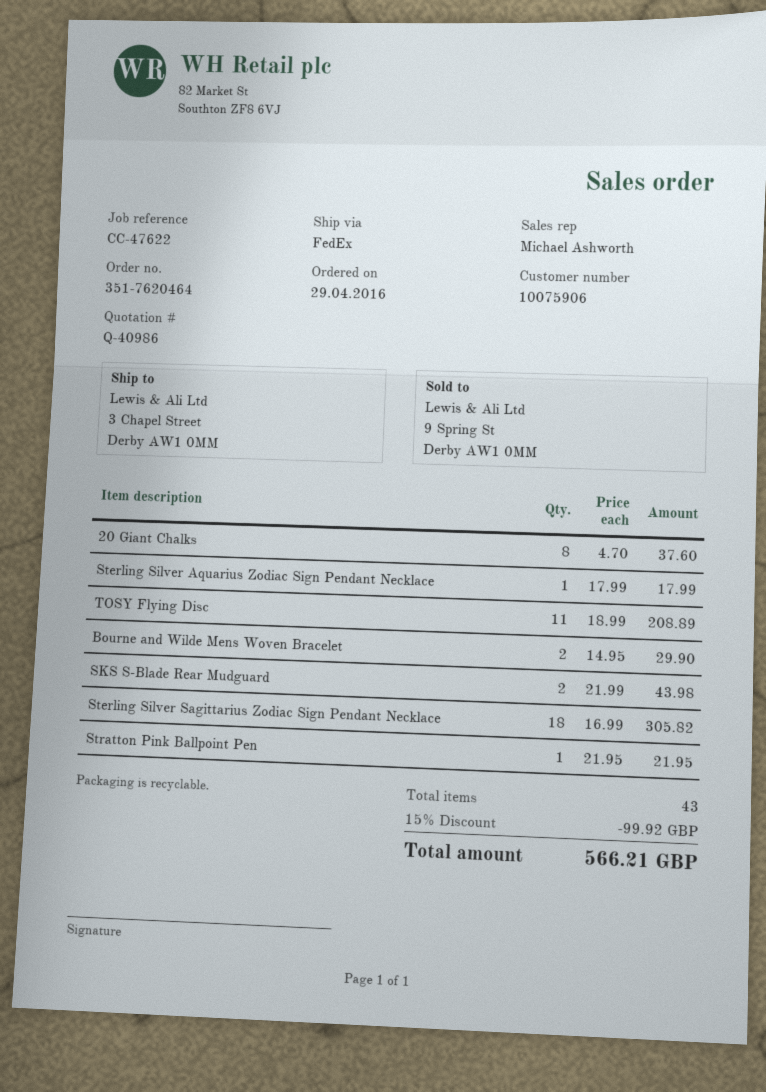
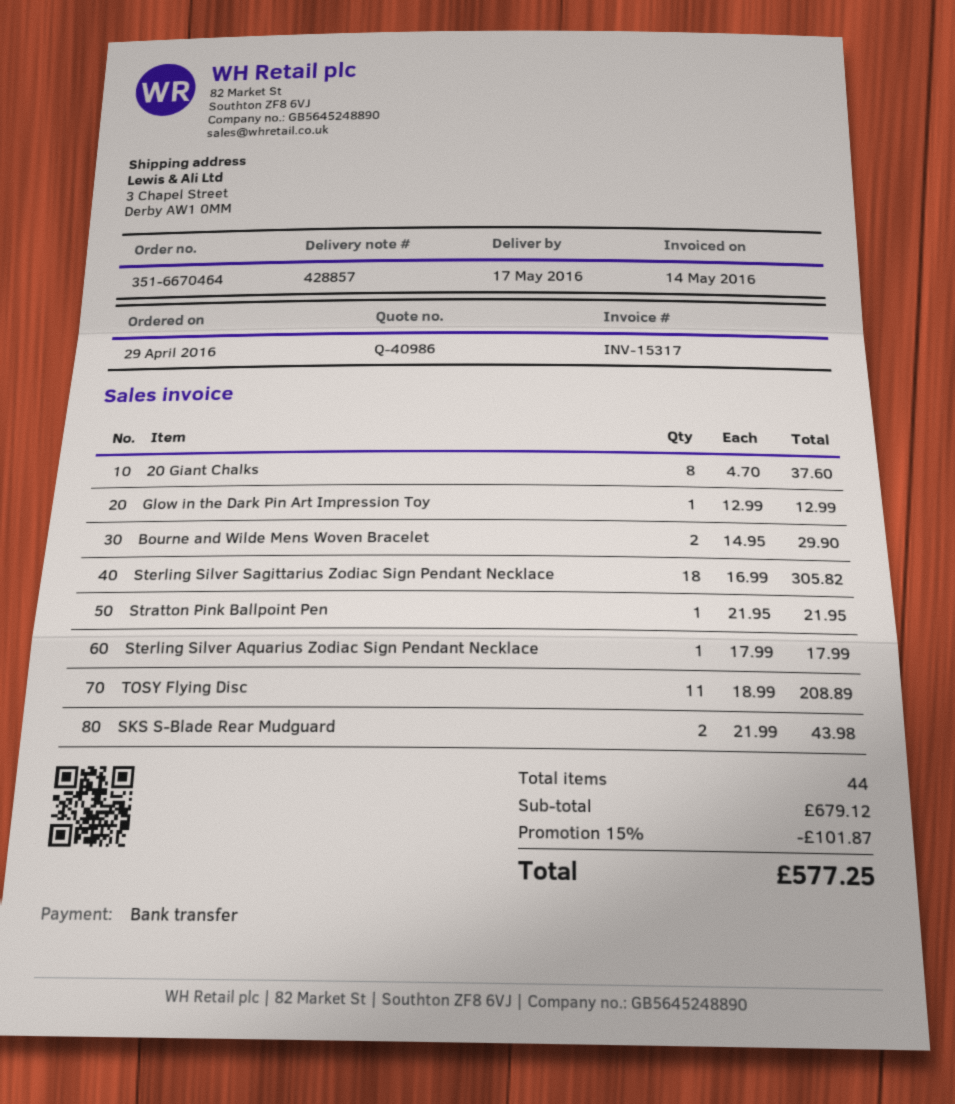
order number: 351-7620464 -> 351-6670464
Glow in the Dark Pin Art Impression Toy: none -> 1 x 12.99 = 12.99
total quantity: 43 -> 44
discount: 15% = 99.92 -> 15% = 101.87
total: 566.21 -> 577.25

